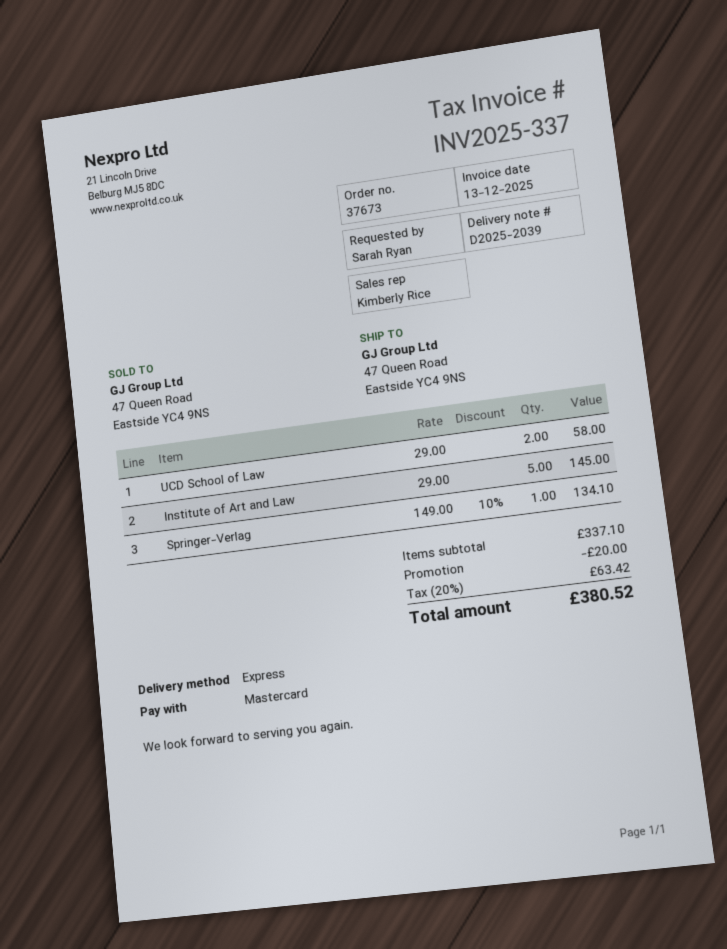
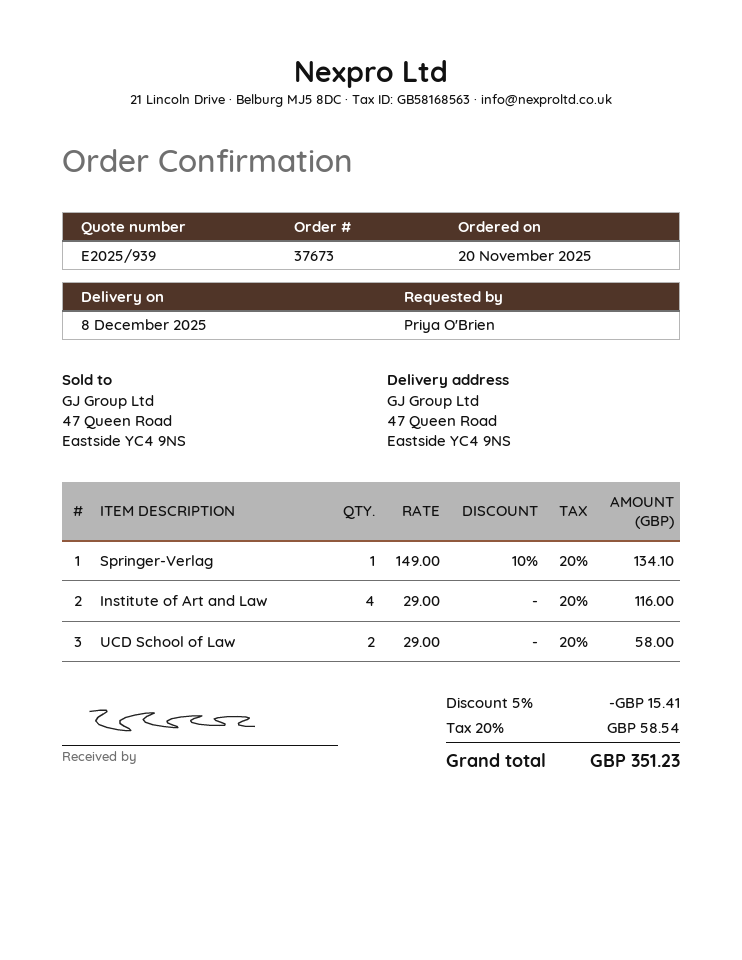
ordered by: Sarah Ryan -> Priya O'Brien
Institute of Art and Law: 5 x 29.00 = 145.00 -> 4 x 29.00 = 116.00
discount: 20.00 -> 15.41
tax: 20% = 63.42 -> 20% = 58.54
total: 380.52 -> 351.23

